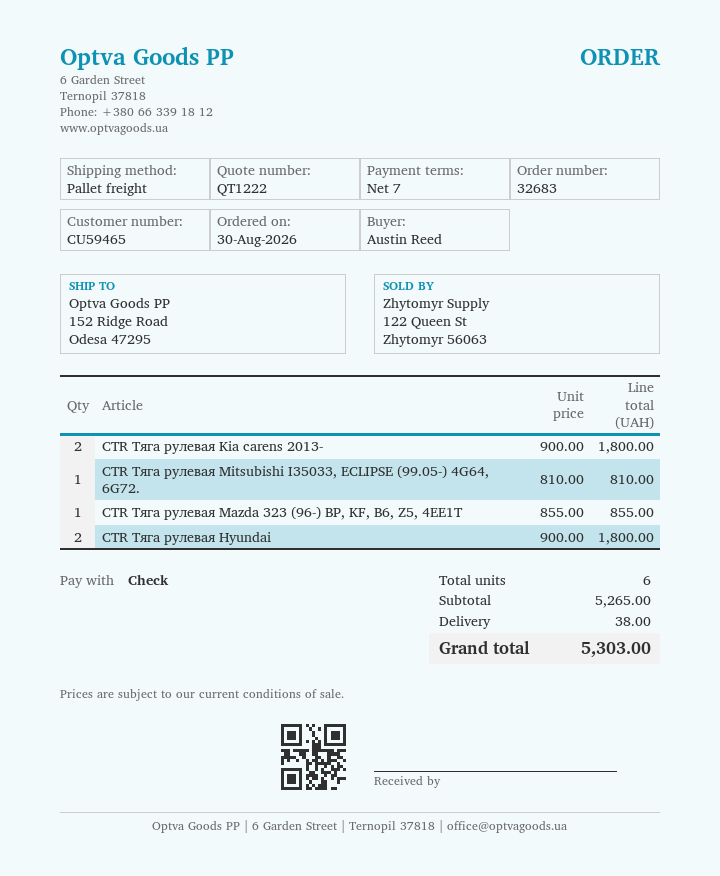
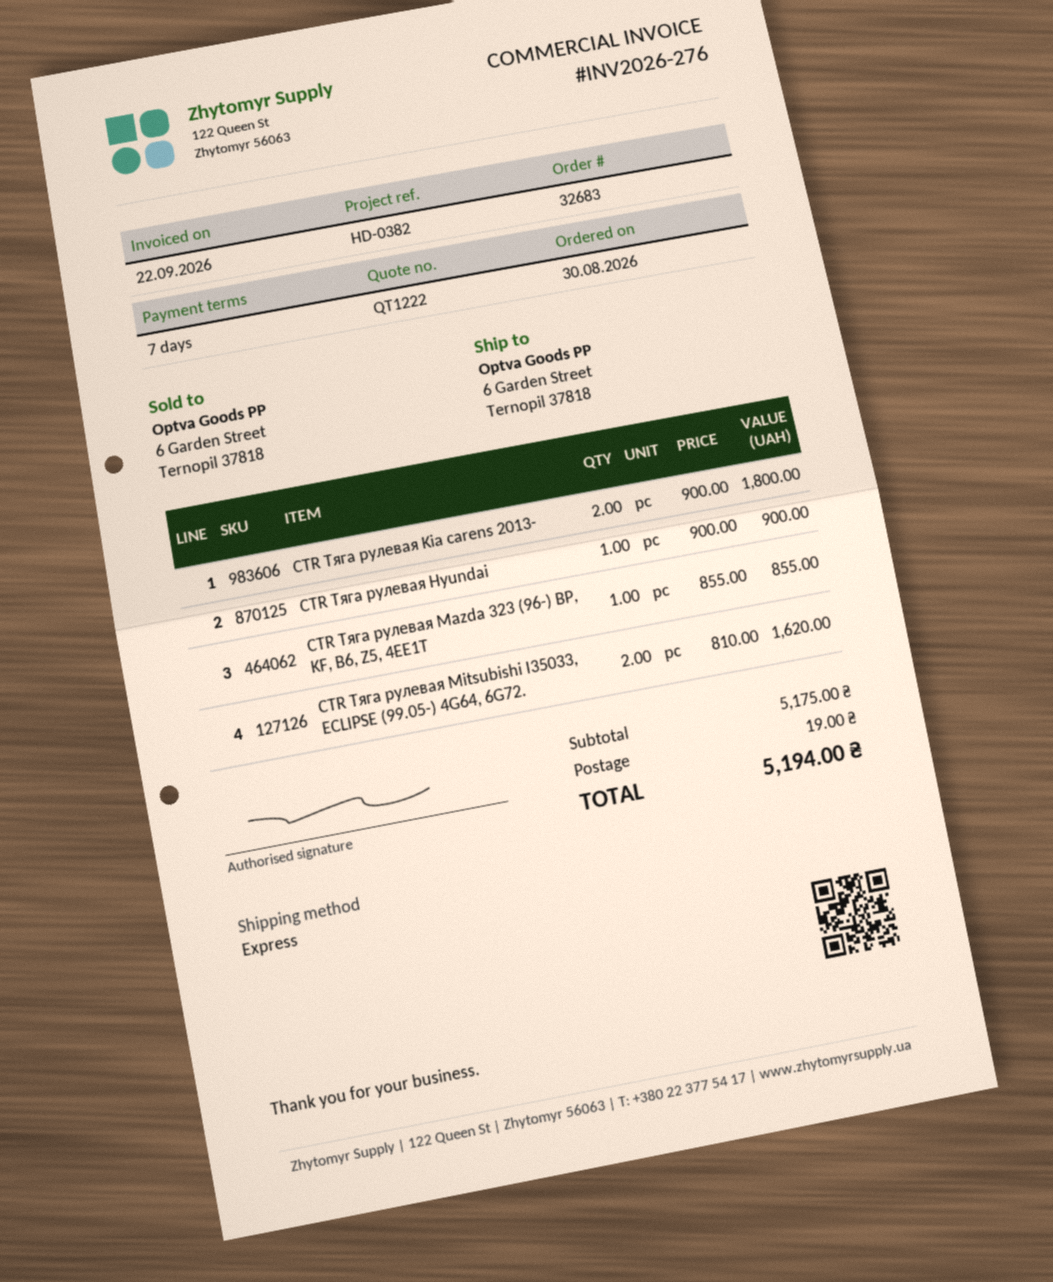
shipping method: pallet freight -> express
ship to: 152 Ridge Road, Odesa 47295 -> 6 Garden Street, Ternopil 37818
CTR Тяга рулевая Mitsubishi I35033, ECLIPSE (99.05-) 4G64, 6G72.: 1 x 810.00 = 810.00 -> 2 x 810.00 = 1620.00
CTR Тяга рулевая Hyundai: 2 x 900.00 = 1800.00 -> 1 x 900.00 = 900.00
subtotal: 5265.00 -> 5175.00
shipping: 38.00 -> 19.00
total: 5303.00 -> 5194.00

